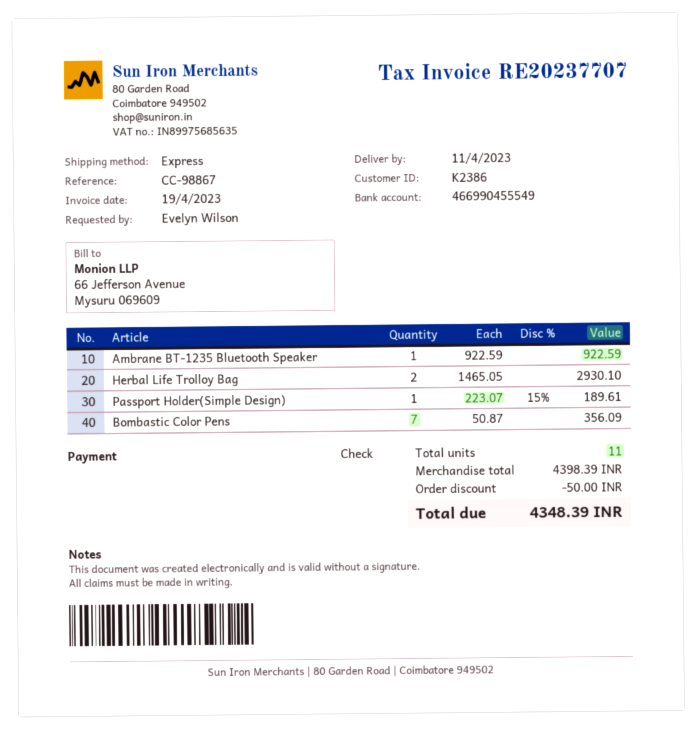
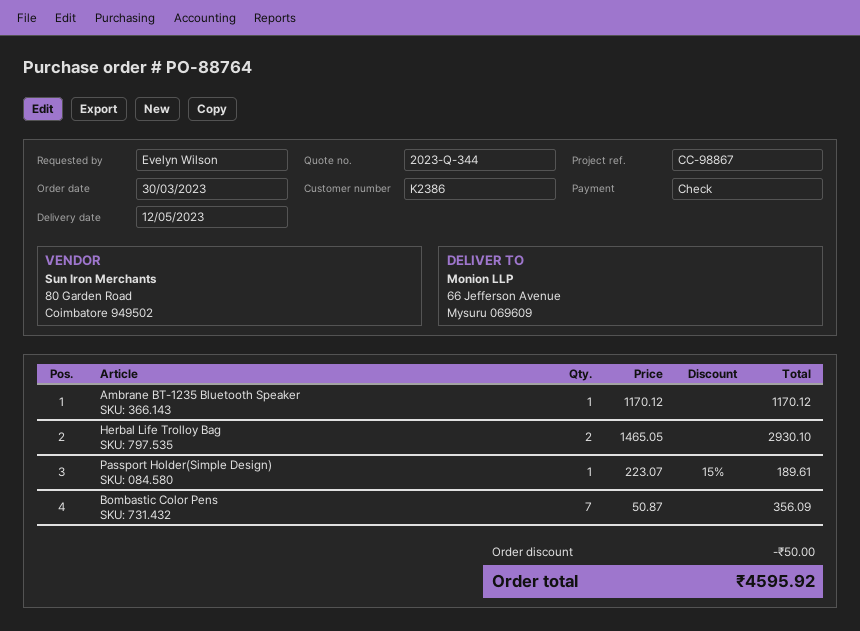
delivery date: 2023-04-11 -> 2023-05-12
Ambrane BT-1235 Bluetooth Speaker: 1 x 922.59 = 922.59 -> 1 x 1170.12 = 1170.12
total: 4348.39 -> 4595.92

